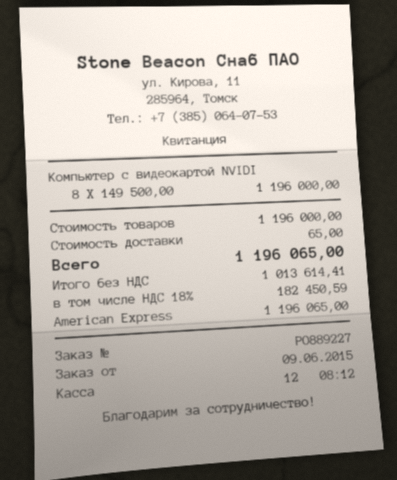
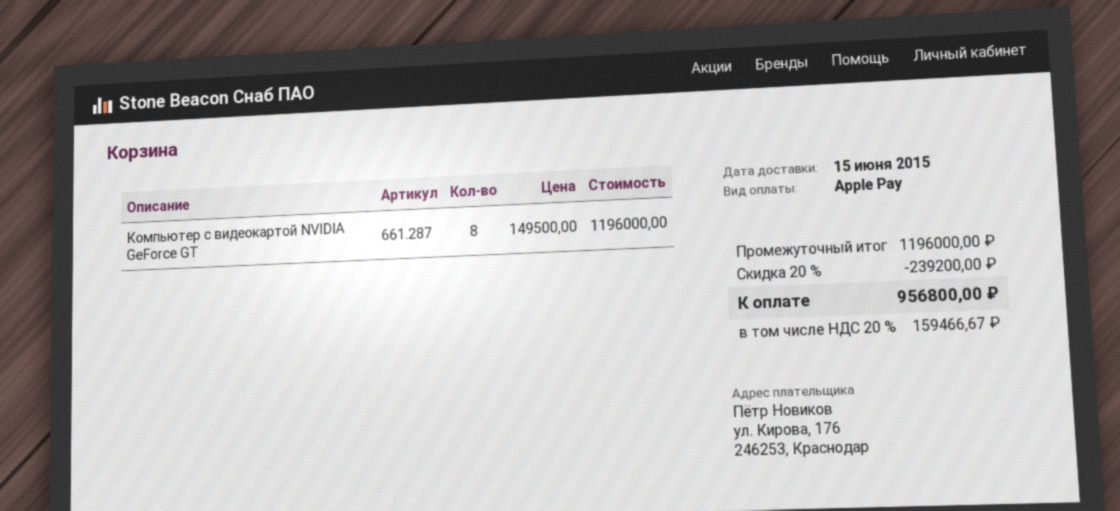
payment method: American Express -> Apple Pay
discount: none -> 20% = 239200.00
shipping: 65.00 -> none
tax: 18% = 182450.59 -> 20% = 159466.67
total: 1196065.00 -> 956800.00

